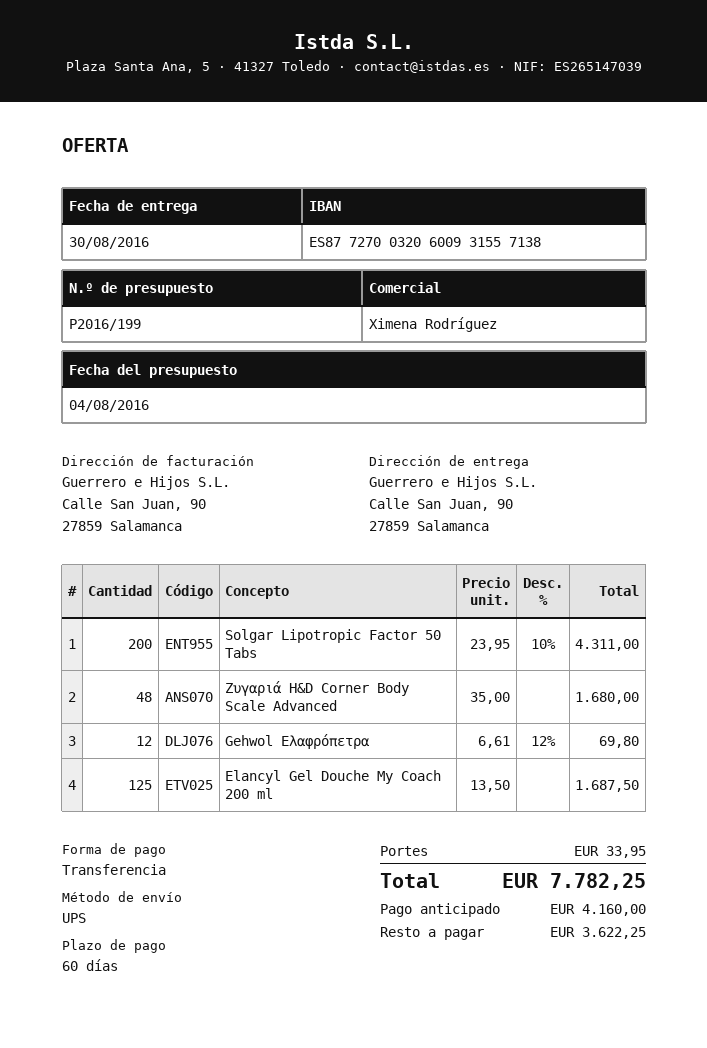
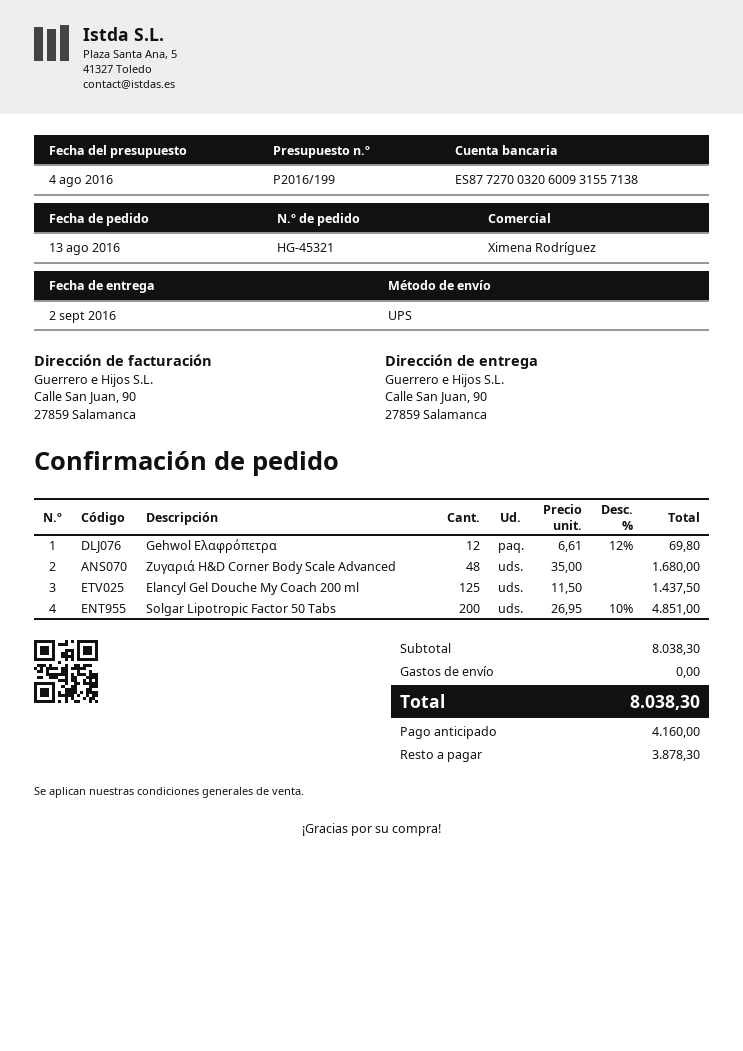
delivery date: 2016-08-30 -> 2016-09-02
Solgar Lipotropic Factor 50 Tabs: 200 x 23.95 - 10% = 4311.00 -> 200 x 26.95 - 10% = 4851.00
Elancyl Gel Douche My Coach 200 ml: 125 x 13.50 = 1687.50 -> 125 x 11.50 = 1437.50
shipping: 33.95 -> 0.00
total: 7782.25 -> 8038.30
balance: 3622.25 -> 3878.30

